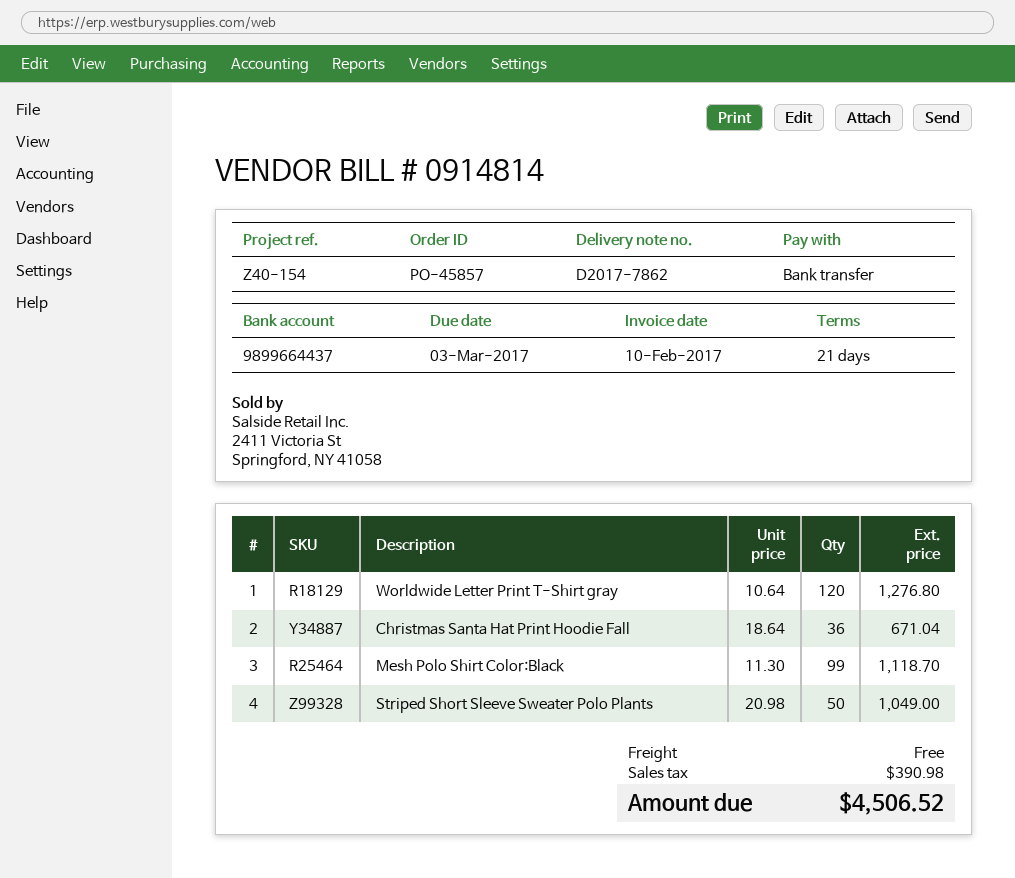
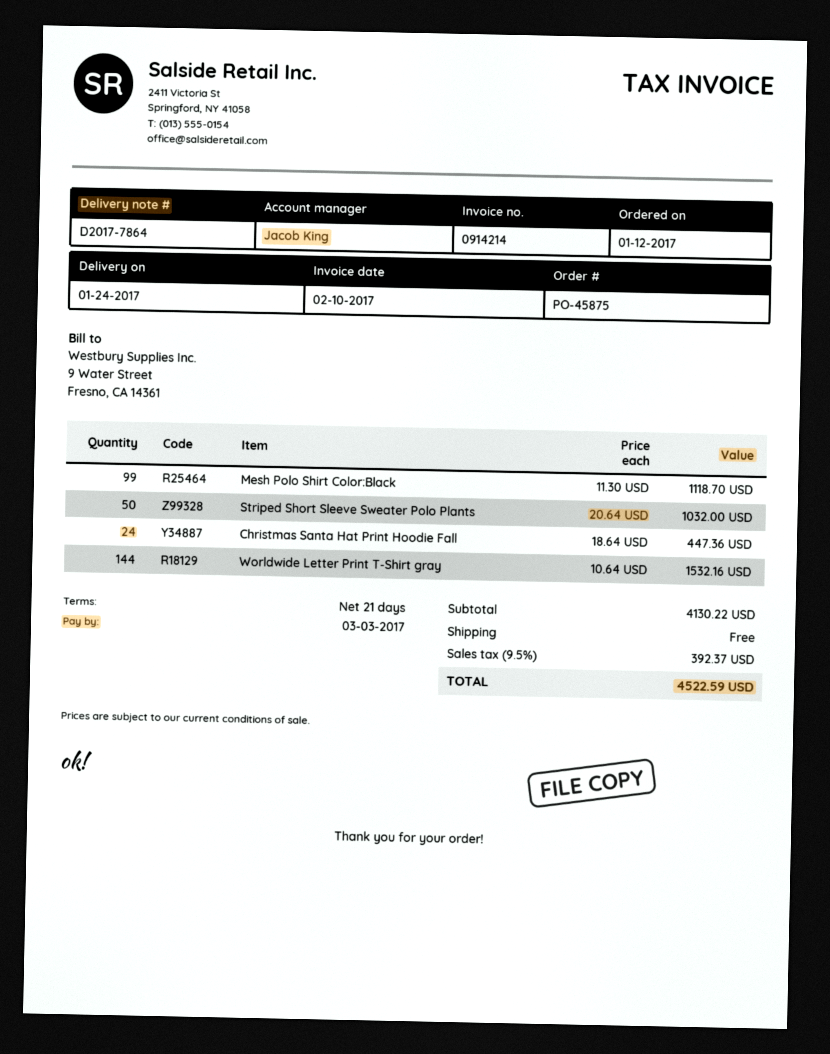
order number: PO-45857 -> PO-45875
delivery note number: D2017-7862 -> D2017-7864
invoice number: 0914814 -> 0914214
Worldwide Letter Print T-Shirt gray: 120 x 10.64 = 1276.80 -> 144 x 10.64 = 1532.16
Christmas Santa Hat Print Hoodie Fall: 36 x 18.64 = 671.04 -> 24 x 18.64 = 447.36
Striped Short Sleeve Sweater Polo Plants: 50 x 20.98 = 1049.00 -> 50 x 20.64 = 1032.00
tax: 390.98 -> 392.37
total: 4506.52 -> 4522.59

